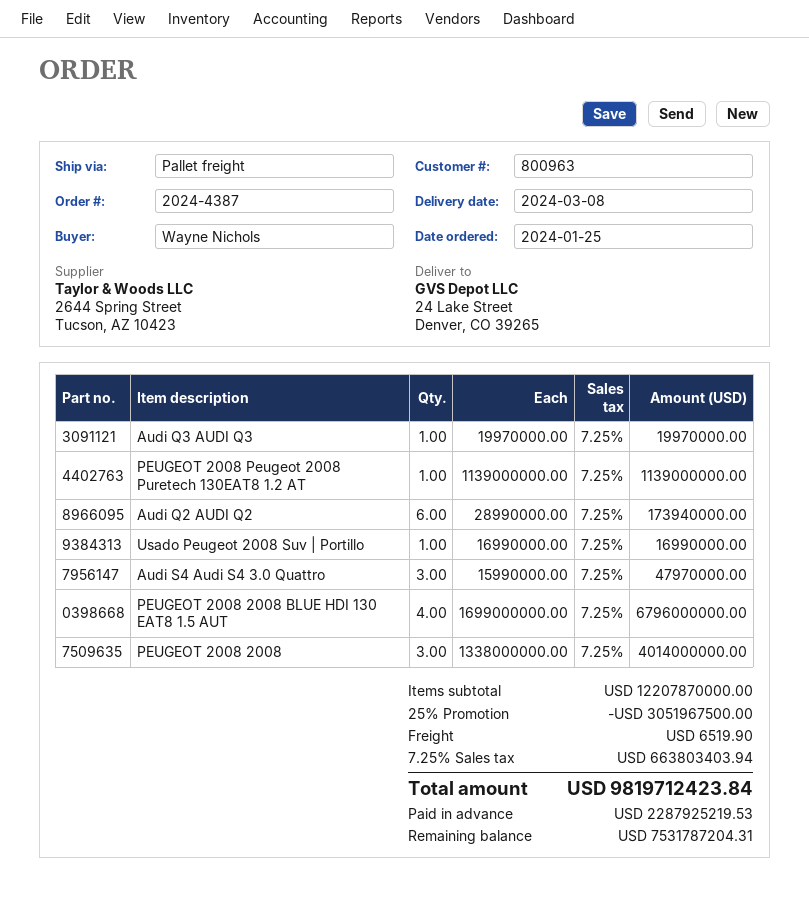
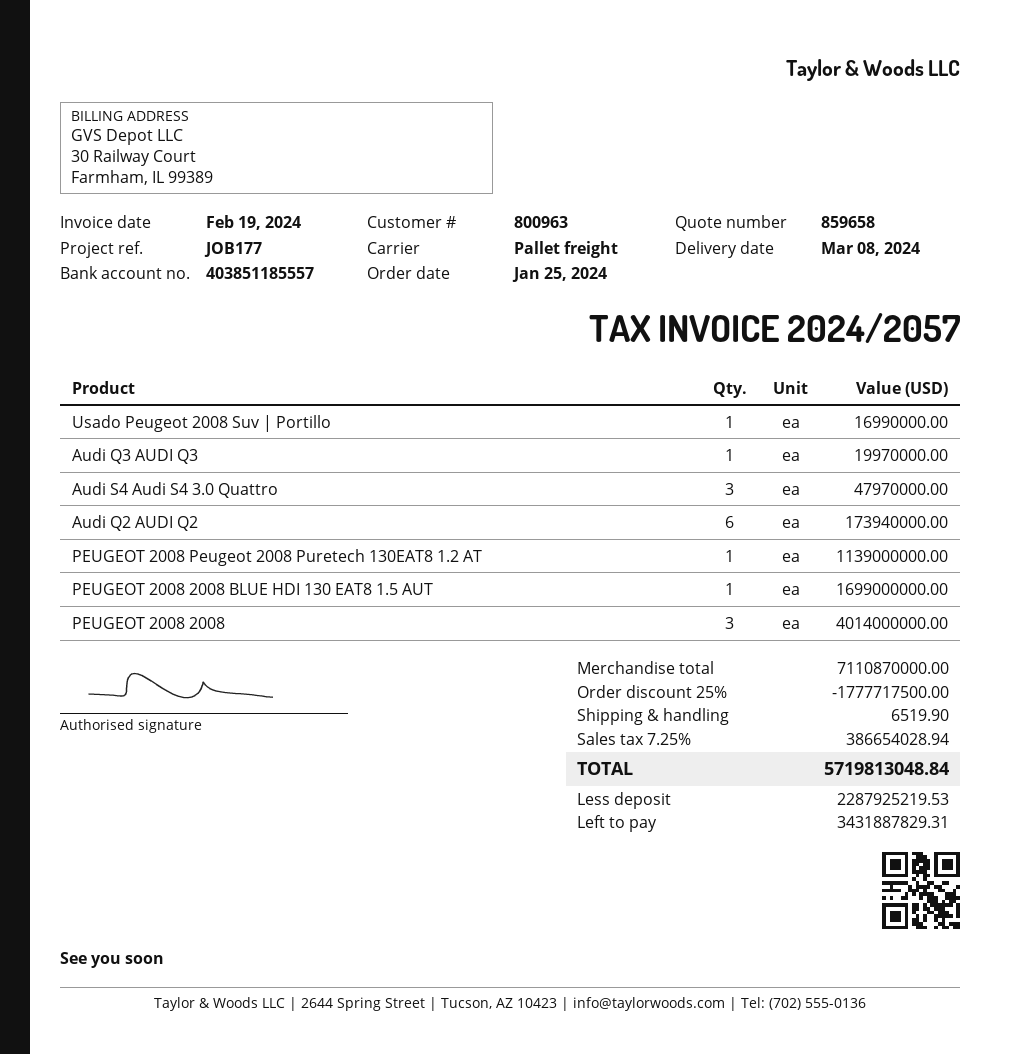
PEUGEOT 2008 2008 BLUE HDI 130 EAT8 1.5 AUT: 4 for 6796000000.00 -> 1 for 1699000000.00
subtotal: 12207870000.00 -> 7110870000.00
discount: 25% = 3051967500.00 -> 25% = 1777717500.00
tax: 7.25% = 663803403.94 -> 7.25% = 386654028.94
total: 9819712423.84 -> 5719813048.84
balance: 7531787204.31 -> 3431887829.31

